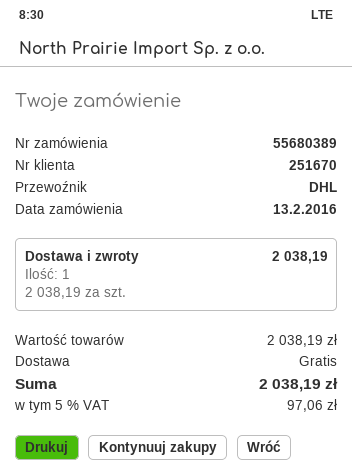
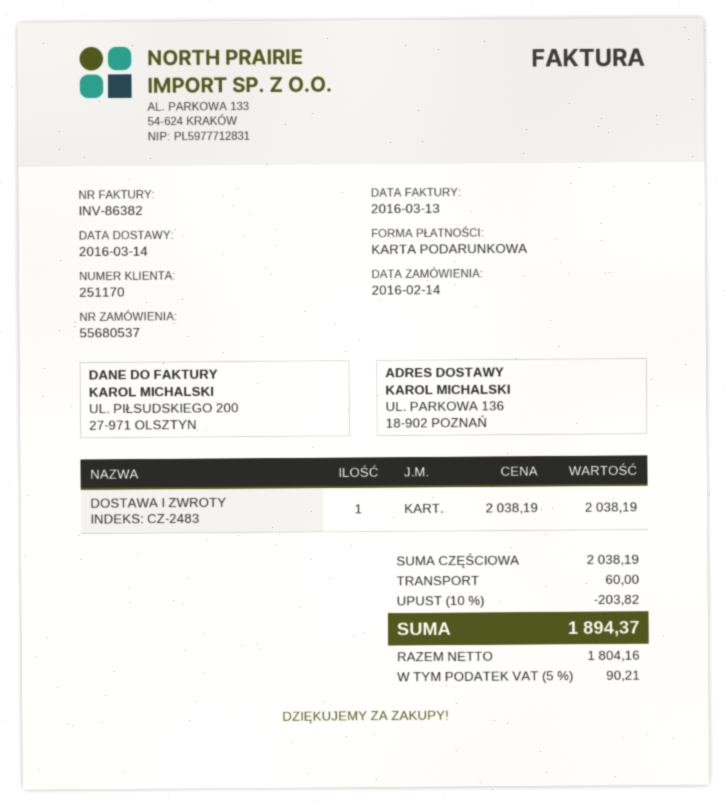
order number: 55680389 -> 55680537
order date: 2016-02-13 -> 2016-02-14
customer number: 251670 -> 251170
discount: none -> 10% = 203.82
shipping: 0.00 -> 60.00
tax: 5% = 97.06 -> 5% = 90.21
total: 2038.19 -> 1894.37

